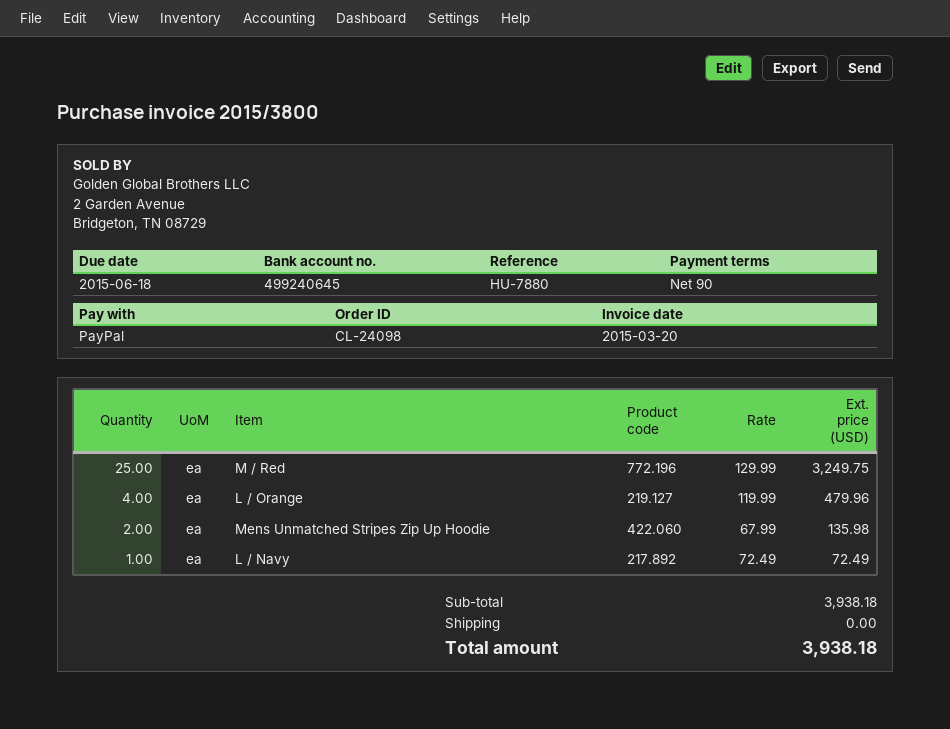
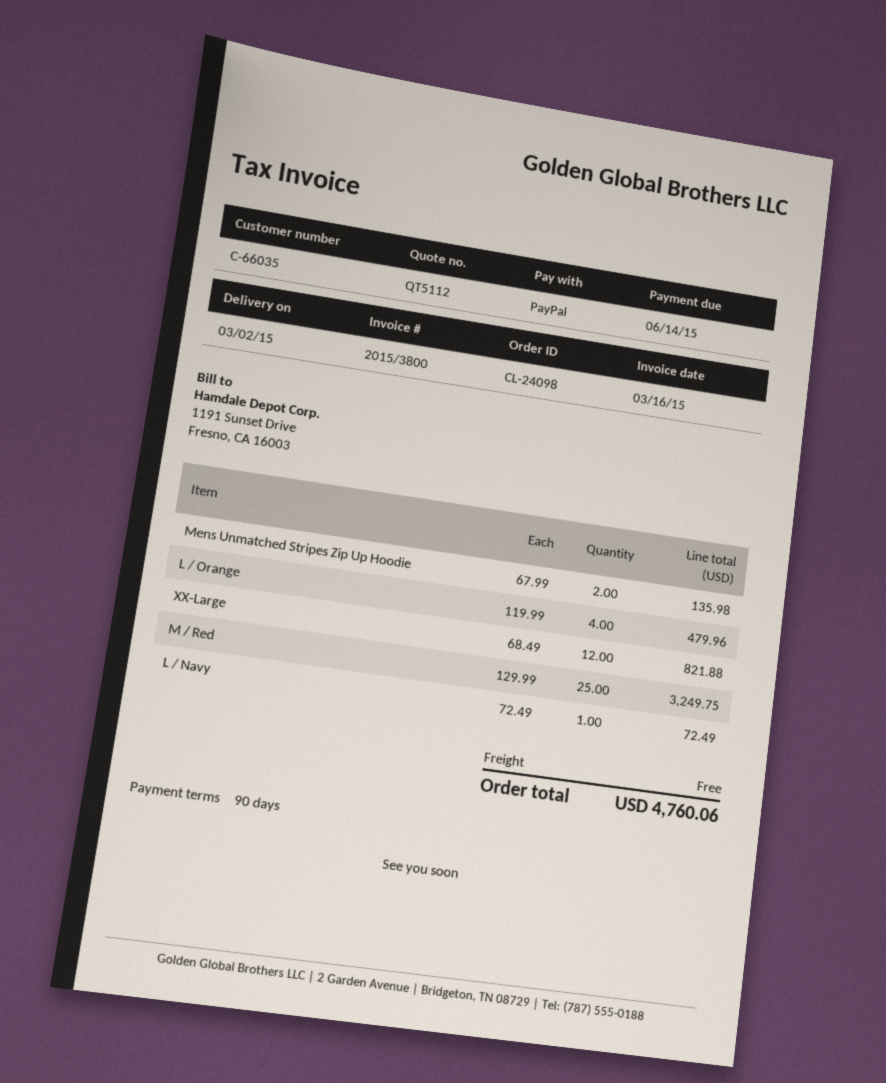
invoice date: 2015-03-20 -> 2015-03-16
due date: 2015-06-18 -> 2015-06-14
XX-Large: none -> 12 x 68.49 = 821.88
total: 3938.18 -> 4760.06

